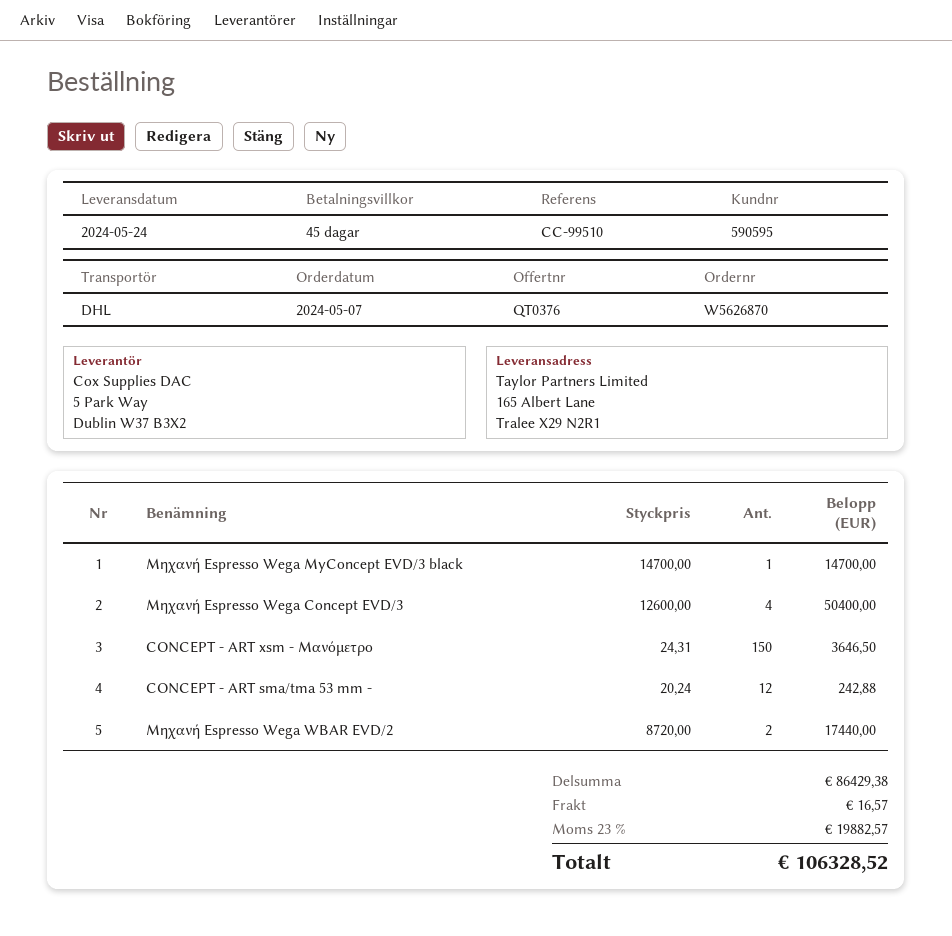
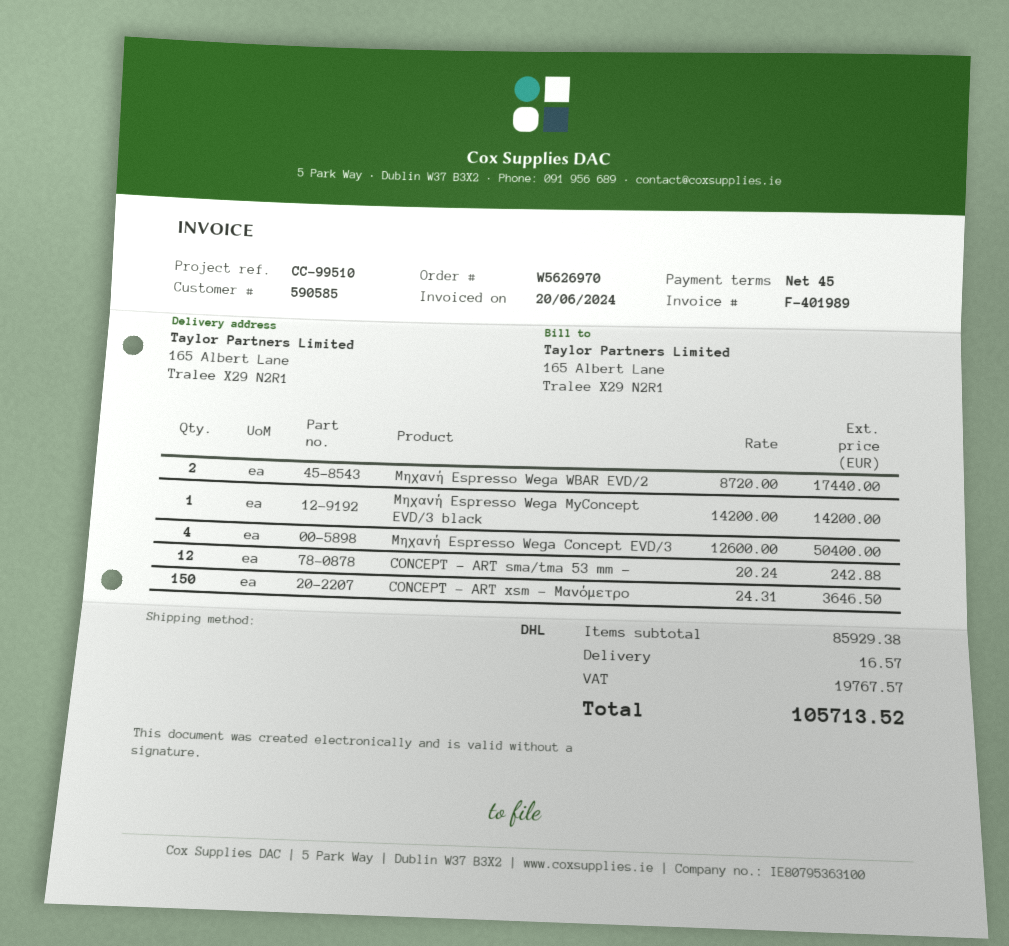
order number: W5626870 -> W5626970
customer number: 590595 -> 590585
Μηχανή Espresso Wega MyConcept EVD/3 black: 1 x 14700.00 = 14700.00 -> 1 x 14200.00 = 14200.00
subtotal: 86429.38 -> 85929.38
tax: 19882.57 -> 19767.57
total: 106328.52 -> 105713.52

